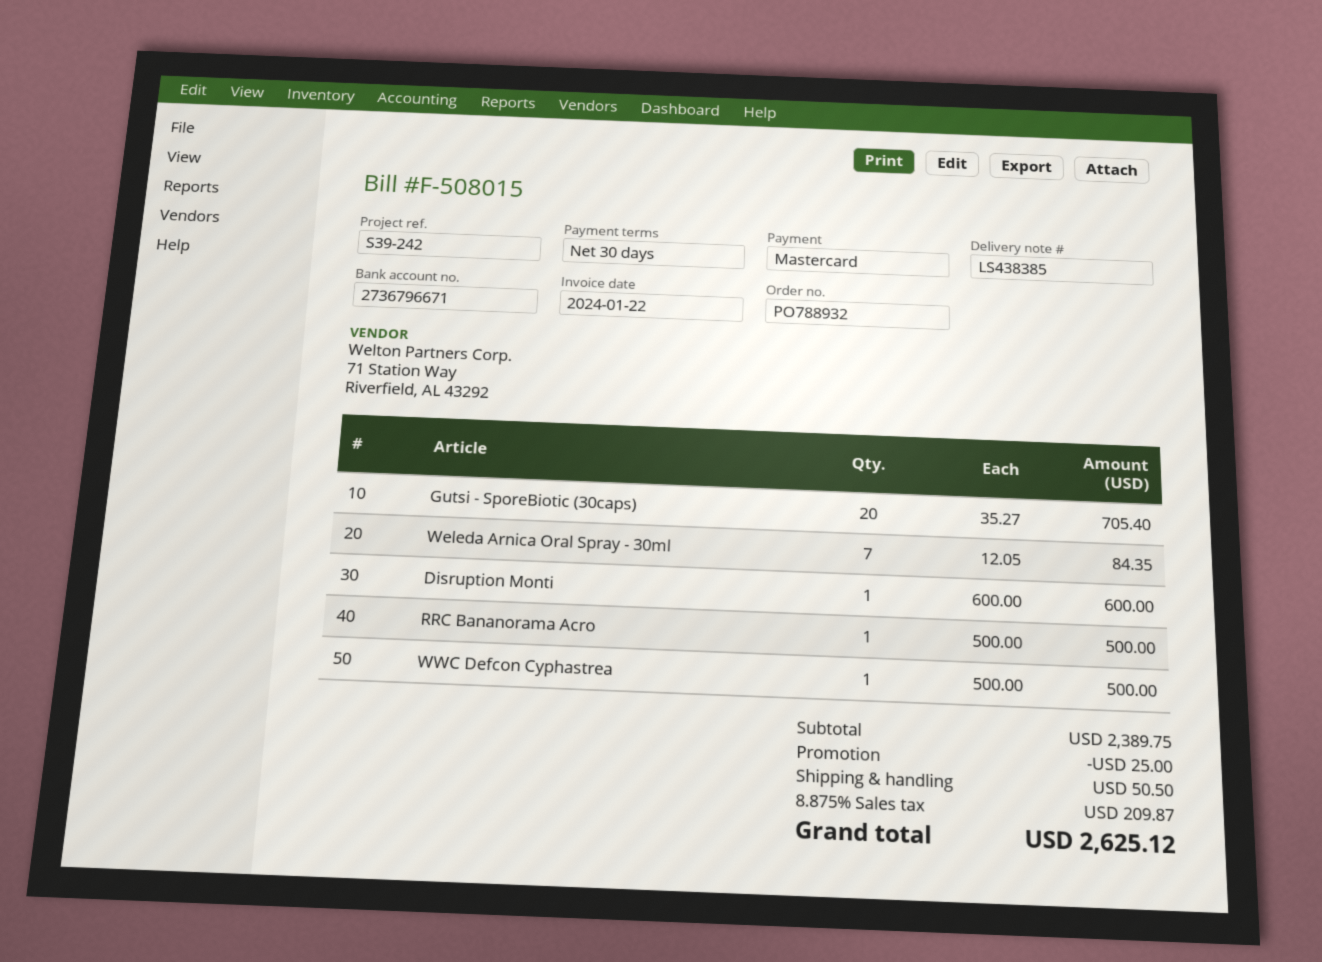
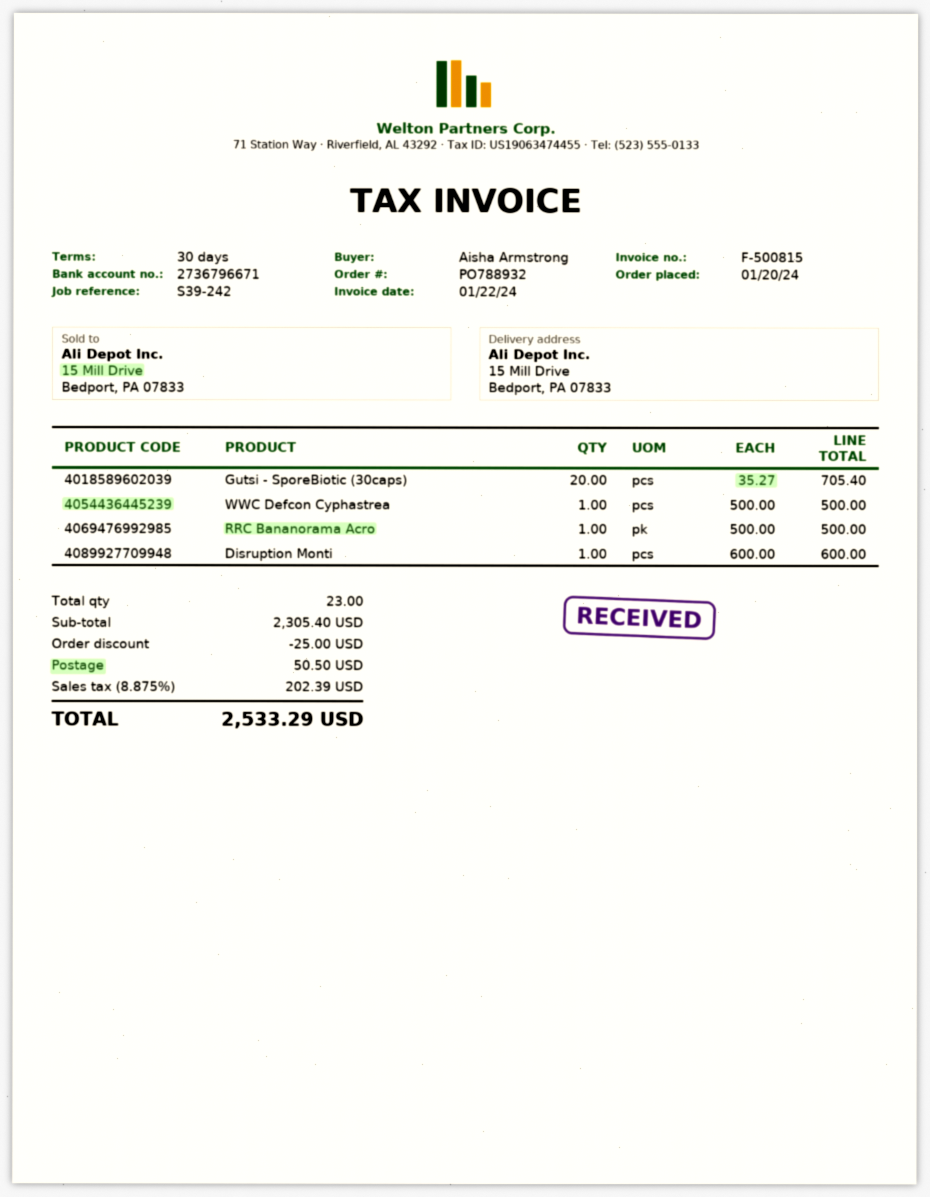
invoice number: F-508015 -> F-500815
Weleda Arnica Oral Spray - 30ml: 7 x 12.05 = 84.35 -> none
subtotal: 2389.75 -> 2305.40
tax: 8.875% = 209.87 -> 8.875% = 202.39
total: 2625.12 -> 2533.29

